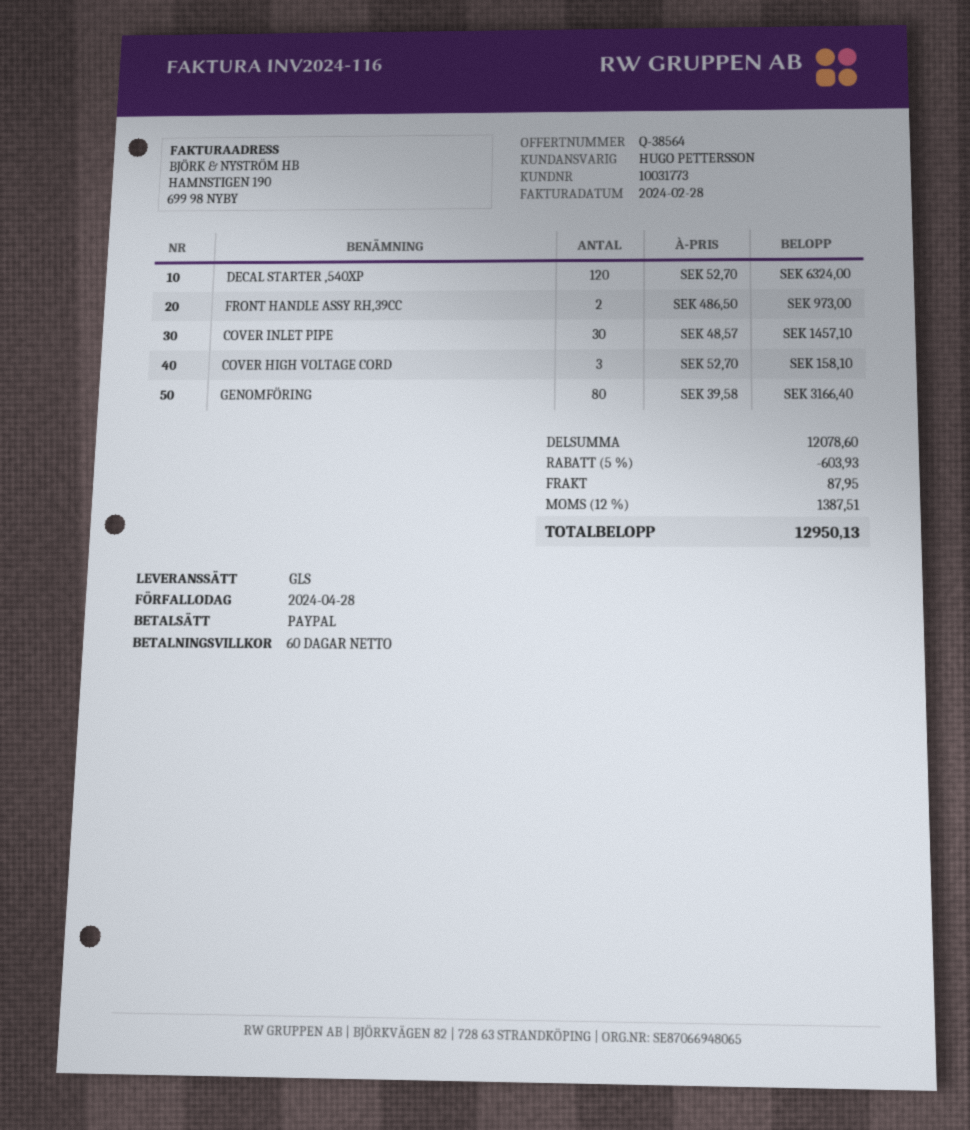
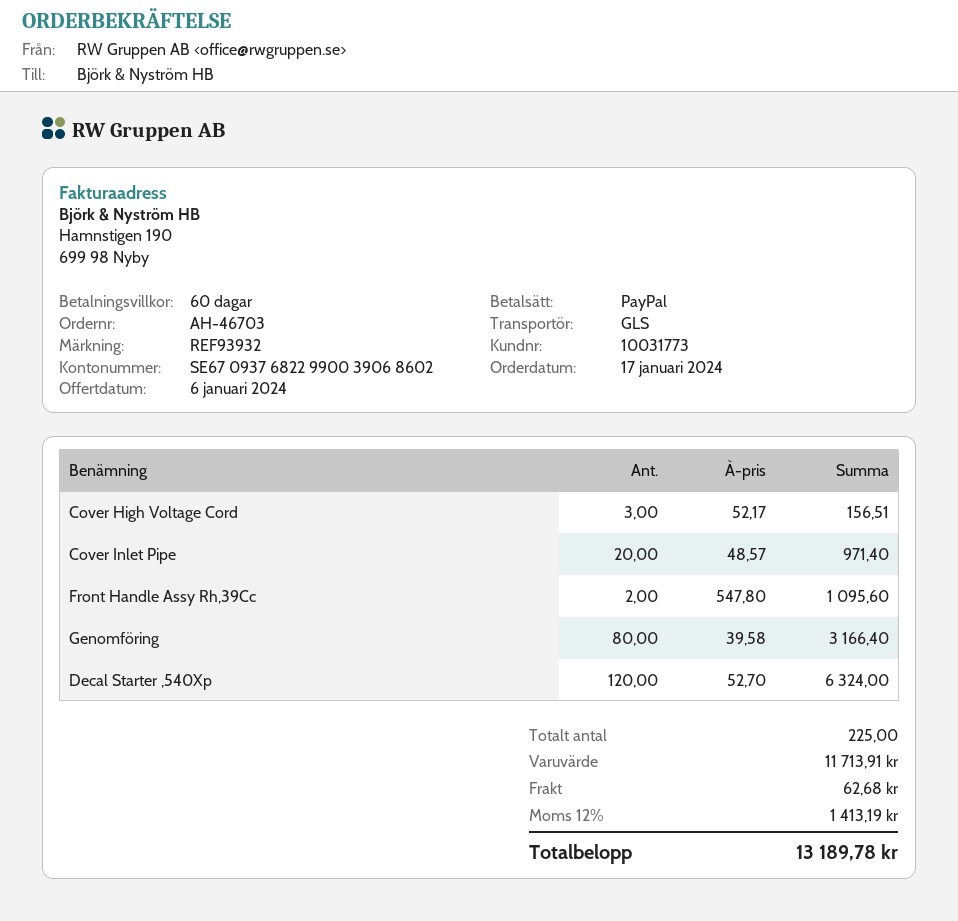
FRONT HANDLE ASSY RH,39CC: 2 x 486.50 = 973.00 -> 2 x 547.80 = 1095.60
COVER INLET PIPE: 30 x 48.57 = 1457.10 -> 20 x 48.57 = 971.40
COVER HIGH VOLTAGE CORD: 3 x 52.70 = 158.10 -> 3 x 52.17 = 156.51
subtotal: 12078.60 -> 11713.91
discount: 5% = 603.93 -> none
shipping: 87.95 -> 62.68
tax: 12% = 1387.51 -> 12% = 1413.19
total: 12950.13 -> 13189.78

